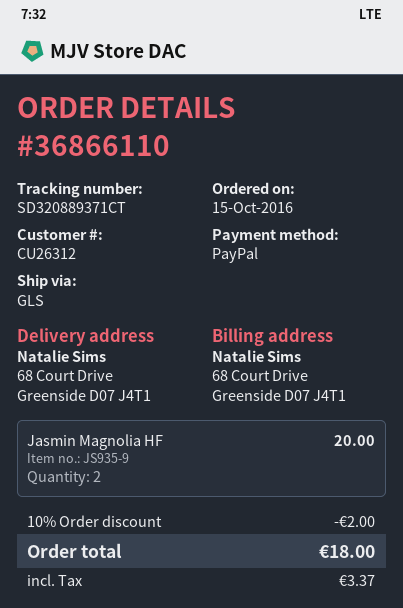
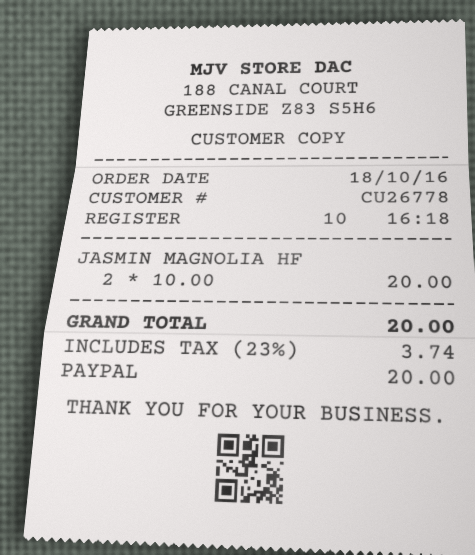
order date: 2016-10-15 -> 2016-10-18
customer number: CU26312 -> CU26778
discount: 10% = 2.00 -> none
tax: 3.37 -> 3.74
total: 18.00 -> 20.00

